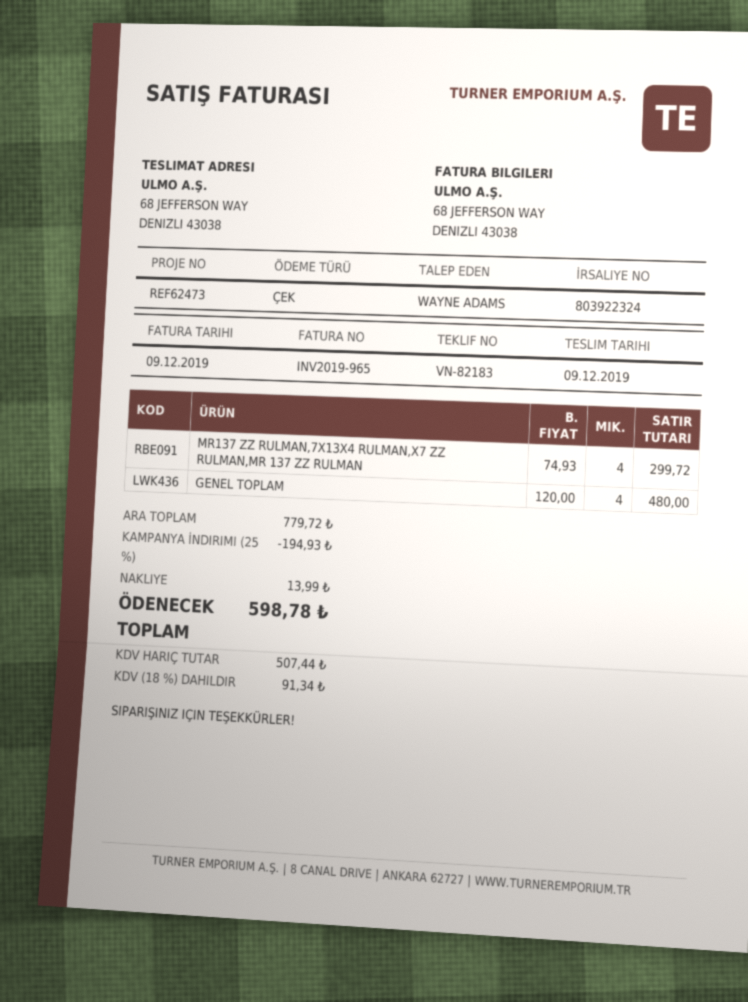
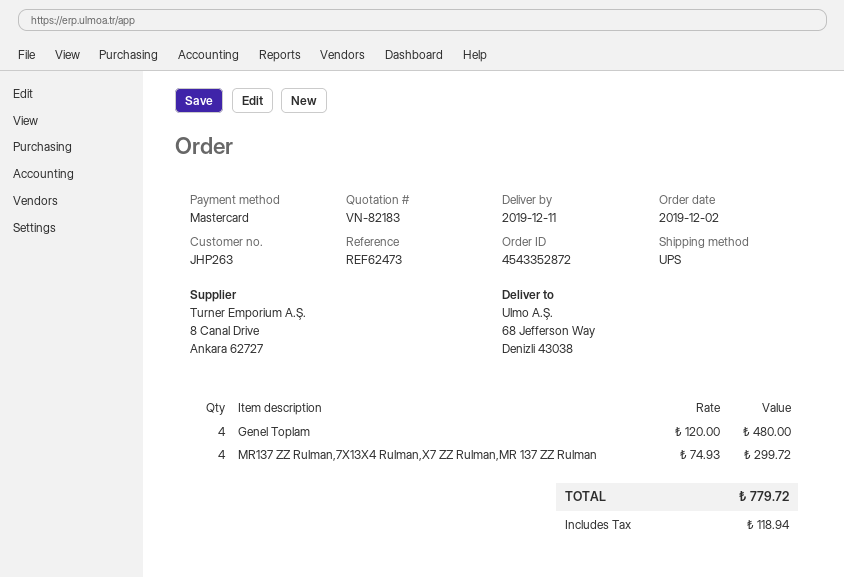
delivery date: 2019-12-09 -> 2019-12-11
payment method: cheque -> Mastercard
discount: 25% = 194.93 -> none
shipping: 13.99 -> none
tax: 91.34 -> 118.94
total: 598.78 -> 779.72

